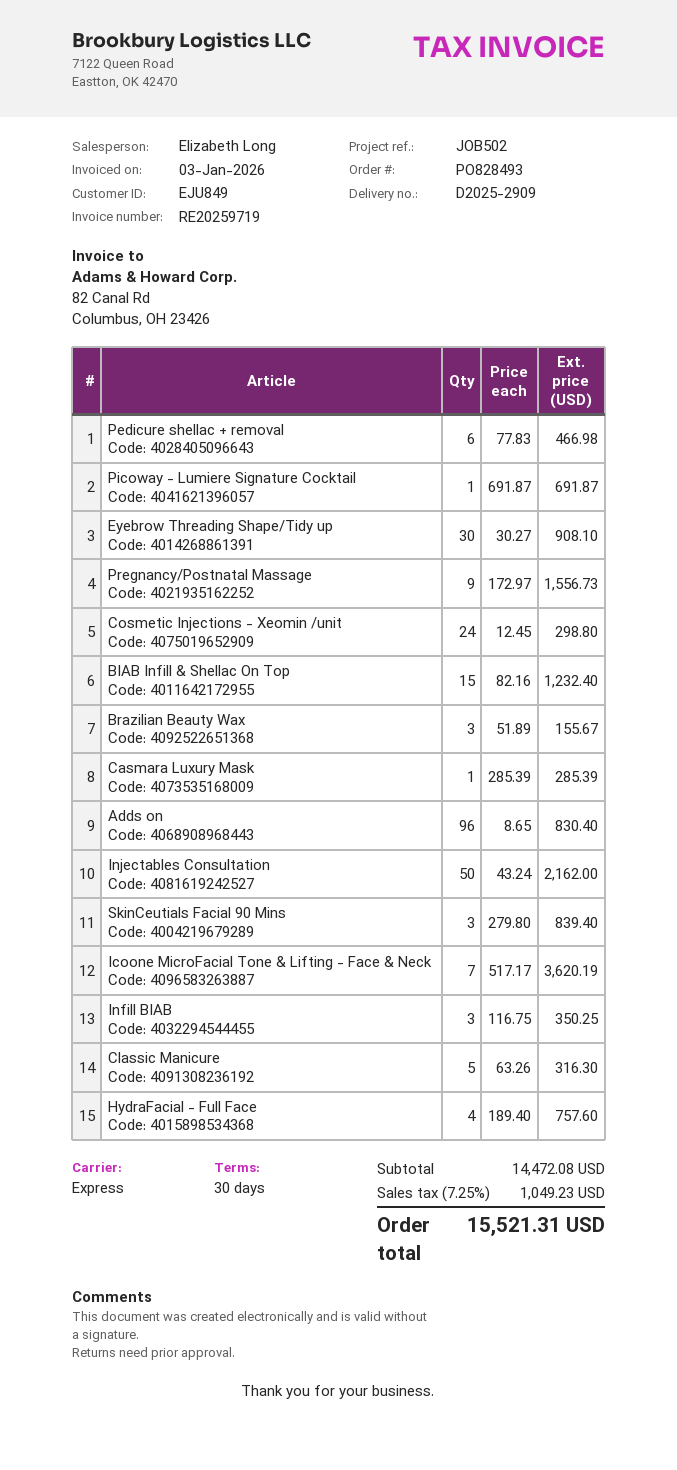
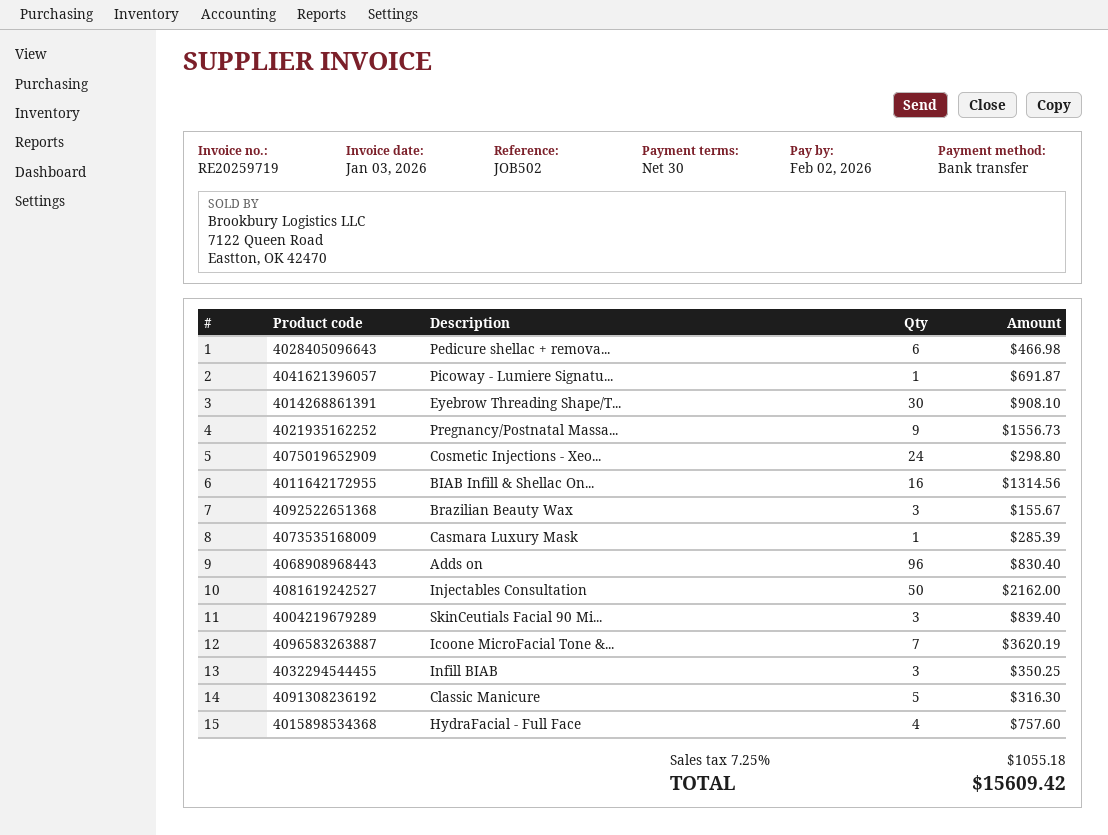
BIAB Infill & Shellac On Top: 15 for 1232.40 -> 16 for 1314.56
tax: 7.25% = 1049.23 -> 7.25% = 1055.18
total: 15521.31 -> 15609.42

